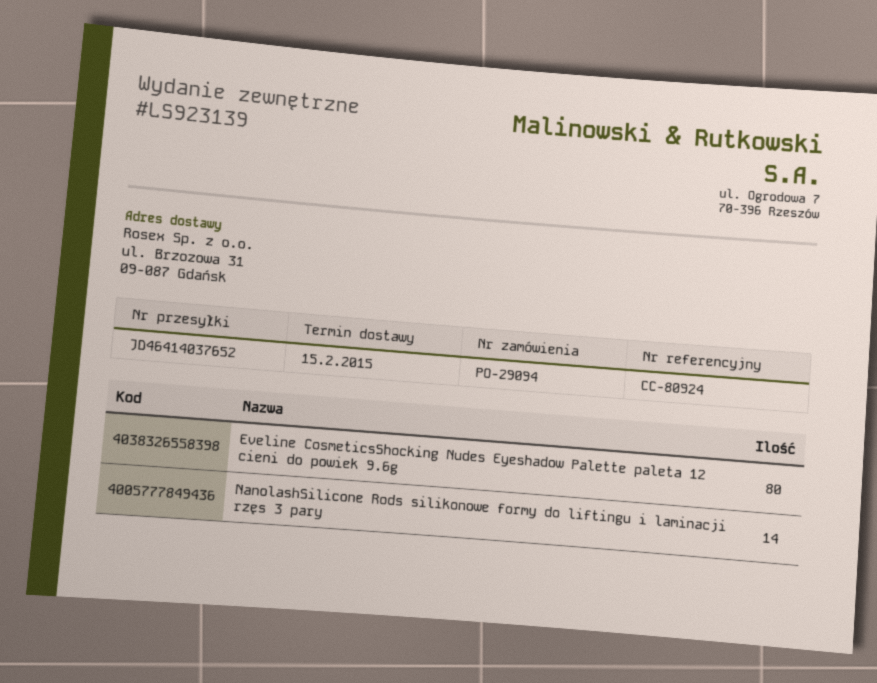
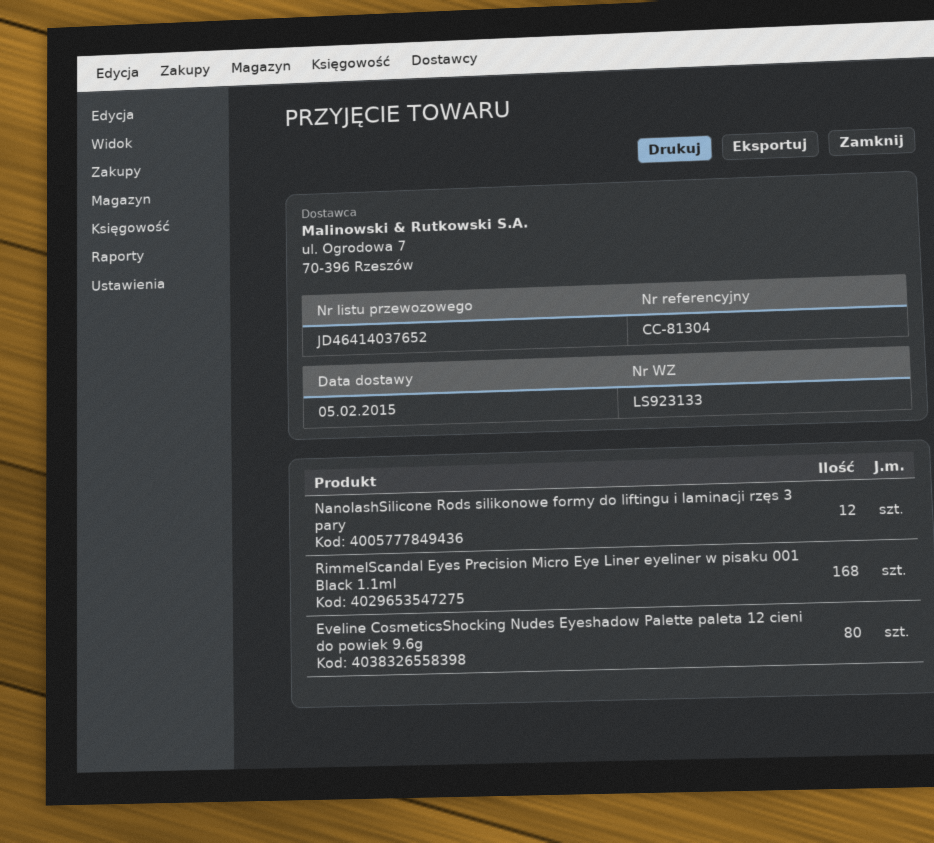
delivery note number: LS923139 -> LS923133
delivery date: 2015-02-15 -> 2015-02-05
reference: CC-80924 -> CC-81304
NanolashSilicone Rods silikonowe formy do liftingu i laminacji rzęs 3 pary: 14 -> 12
RimmelScandal Eyes Precision Micro Eye Liner eyeliner w pisaku 001 Black 1.1ml: none -> 168

